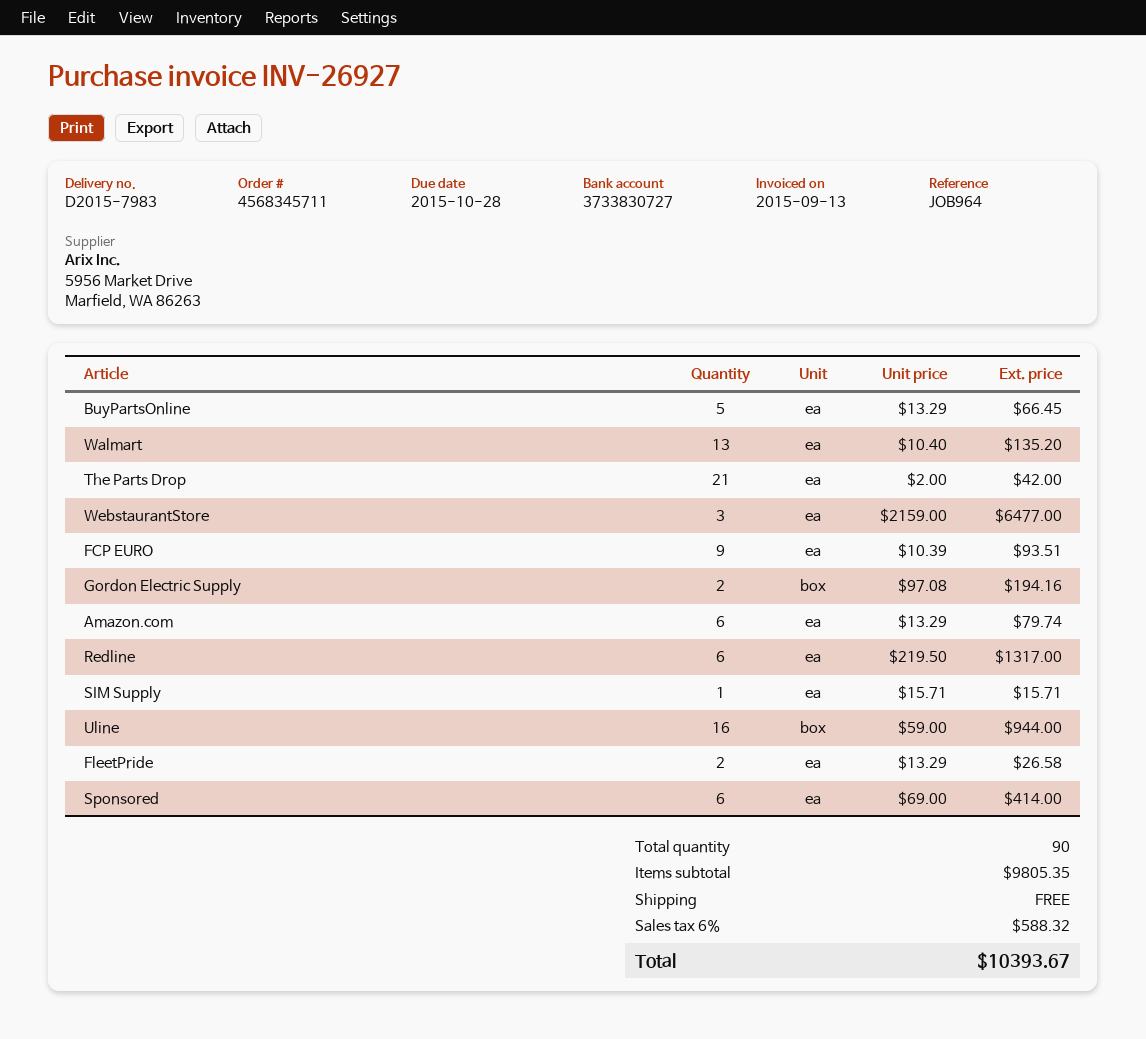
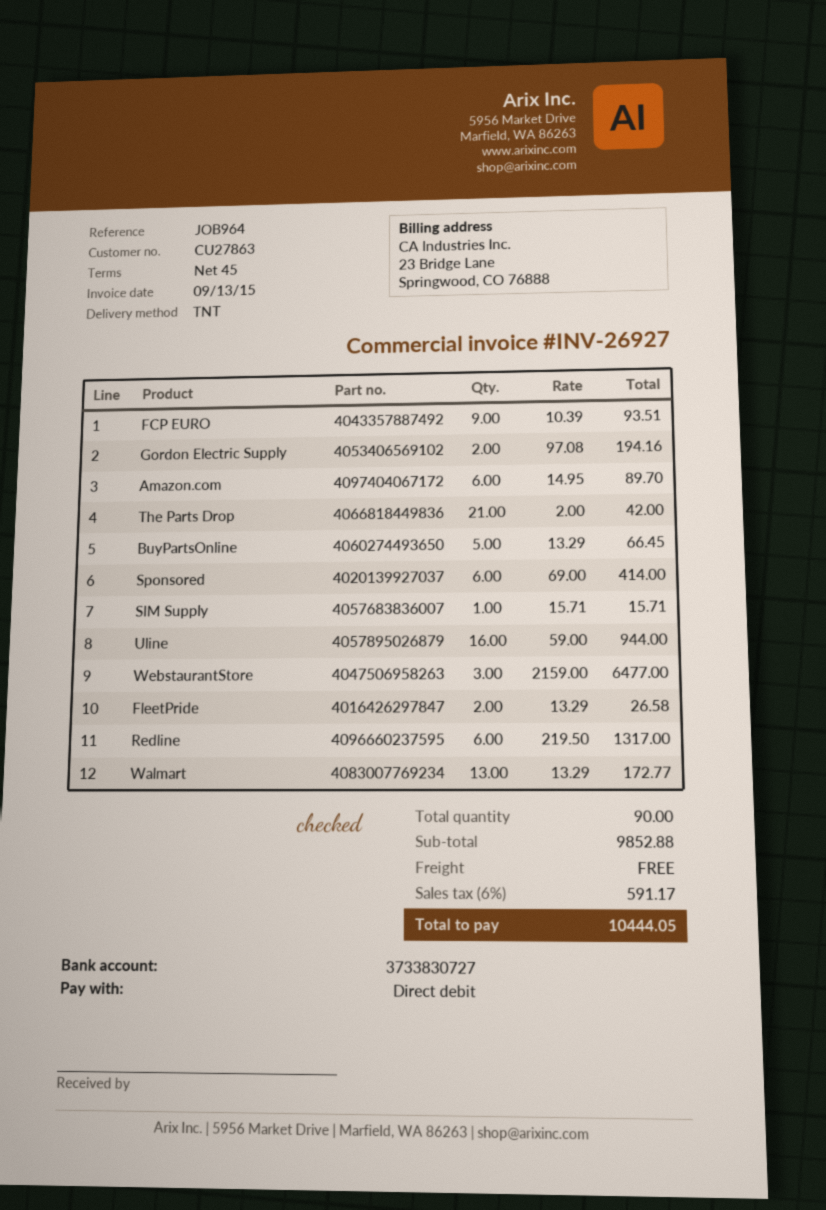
Walmart: 13 x 10.40 = 135.20 -> 13 x 13.29 = 172.77
Amazon.com: 6 x 13.29 = 79.74 -> 6 x 14.95 = 89.70
subtotal: 9805.35 -> 9852.88
tax: 6% = 588.32 -> 6% = 591.17
total: 10393.67 -> 10444.05

